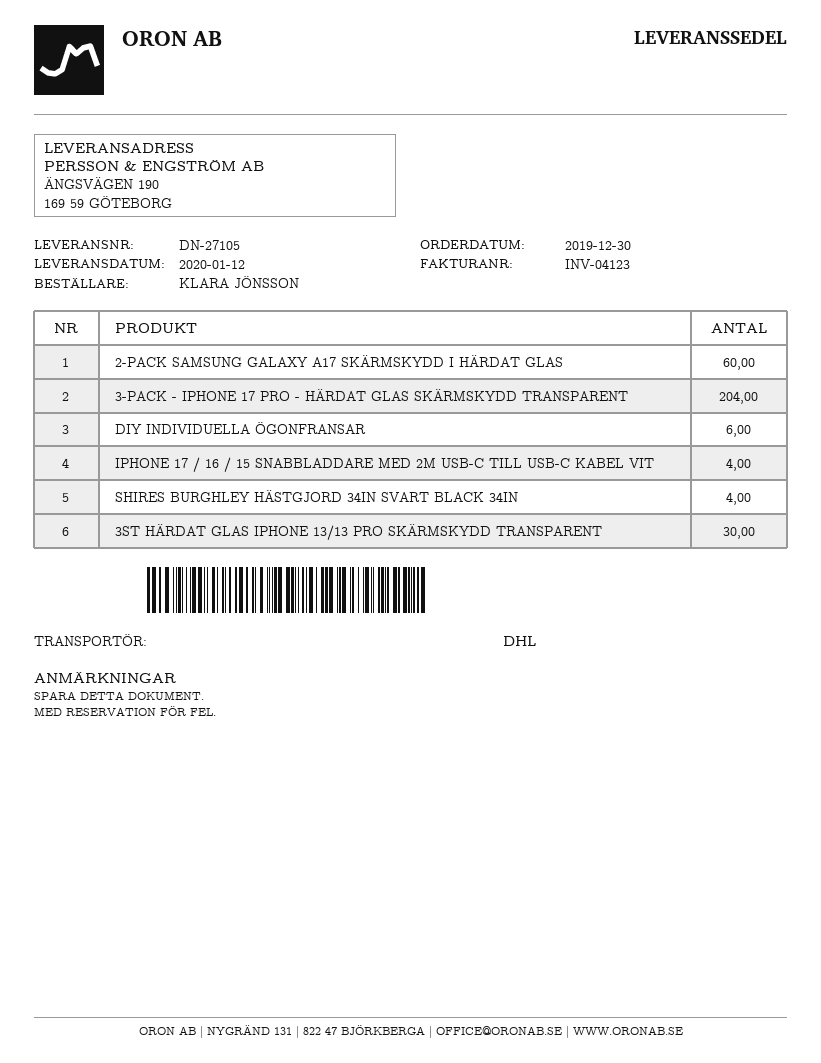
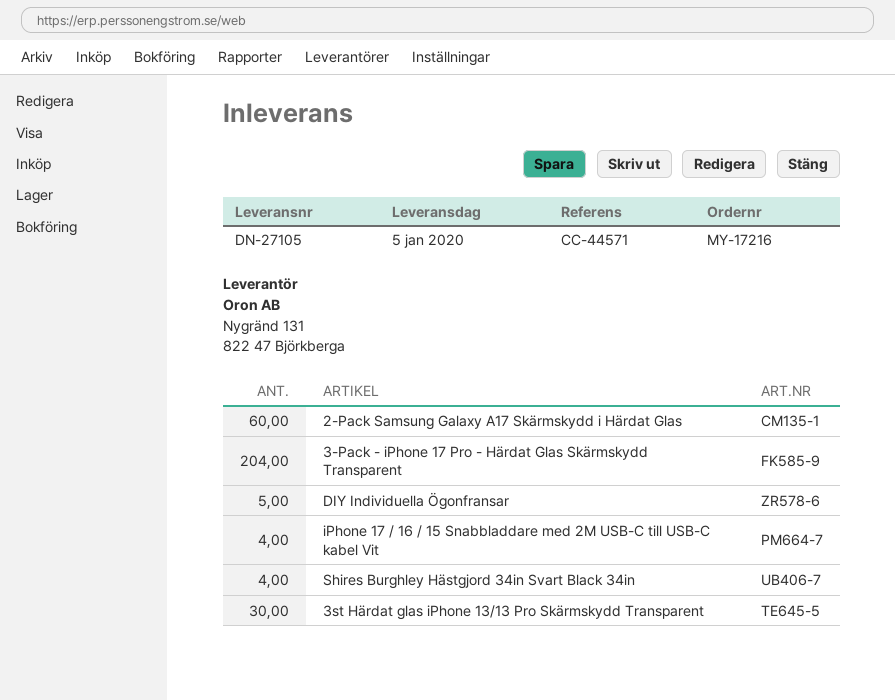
delivery date: 2020-01-12 -> 2020-01-05
DIY INDIVIDUELLA ÖGONFRANSAR: 6 -> 5

